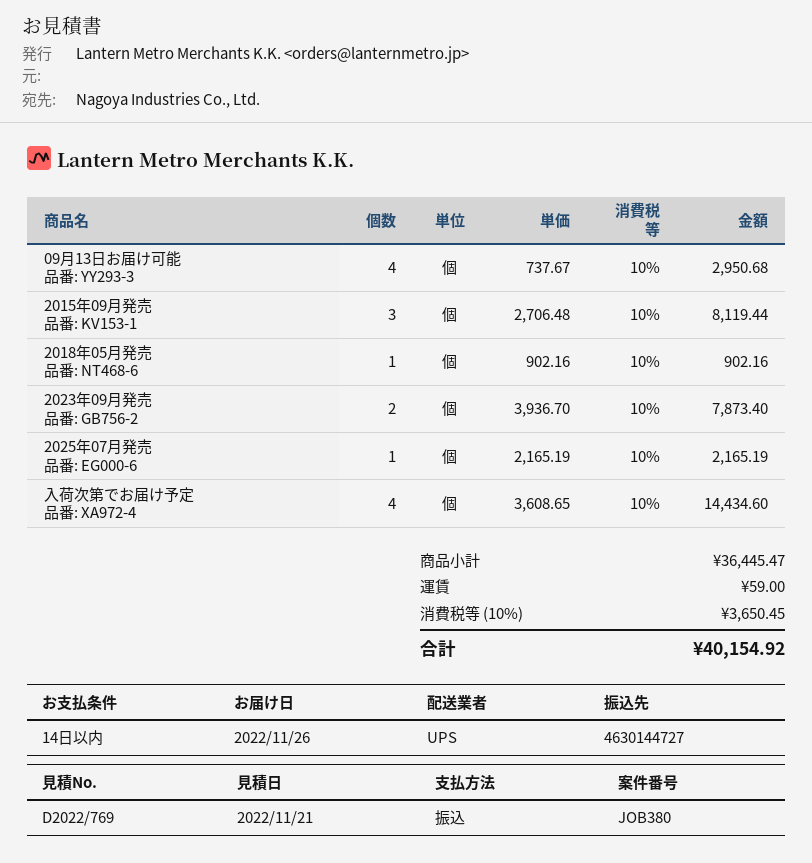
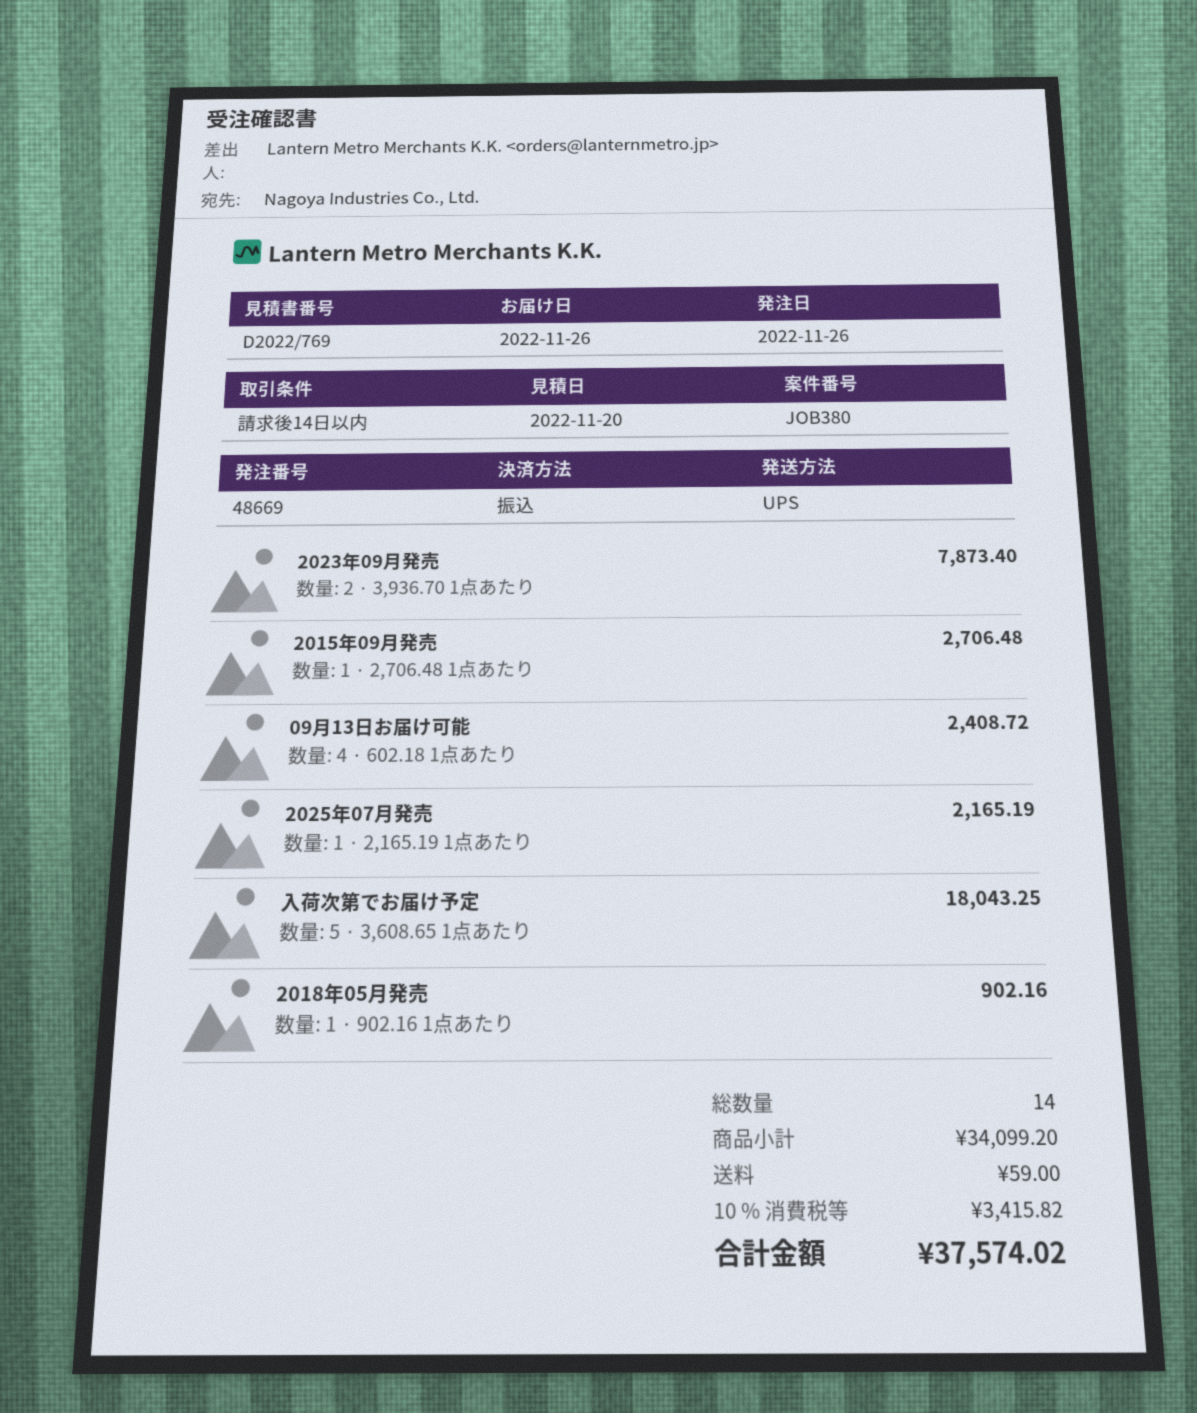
quote date: 2022-11-21 -> 2022-11-20
09月13日お届け可能: 4 x 737.67 = 2950.68 -> 4 x 602.18 = 2408.72
2015年09月発売: 3 x 2706.48 = 8119.44 -> 1 x 2706.48 = 2706.48
入荷次第でお届け予定: 4 x 3608.65 = 14434.60 -> 5 x 3608.65 = 18043.25
subtotal: 36445.47 -> 34099.20
tax: 10% = 3650.45 -> 10% = 3415.82
total: 40154.92 -> 37574.02

